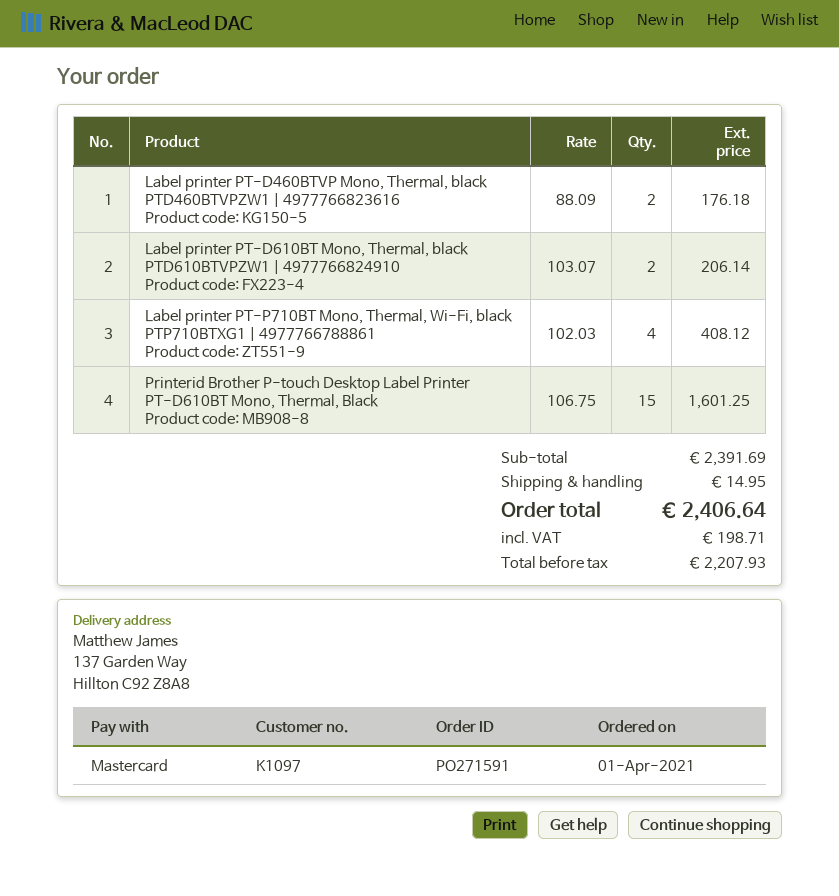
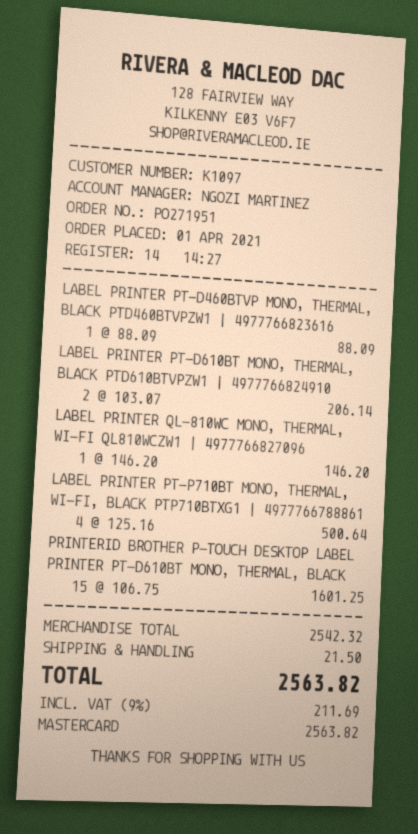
order number: PO271591 -> PO271951
Label printer PT-D460BTVP Mono, Thermal, black PTD460BTVPZW1 | 4977766823616: 2 x 88.09 = 176.18 -> 1 x 88.09 = 88.09
Label printer PT-P710BT Mono, Thermal, Wi-Fi, black PTP710BTXG1 | 4977766788861: 4 x 102.03 = 408.12 -> 4 x 125.16 = 500.64
LABEL PRINTER QL-810WC MONO, THERMAL, WI-FI QL810WCZW1 | 4977766827096: none -> 1 x 146.20 = 146.20
subtotal: 2391.69 -> 2542.32
shipping: 14.95 -> 21.50
tax: 198.71 -> 211.69
total: 2406.64 -> 2563.82

